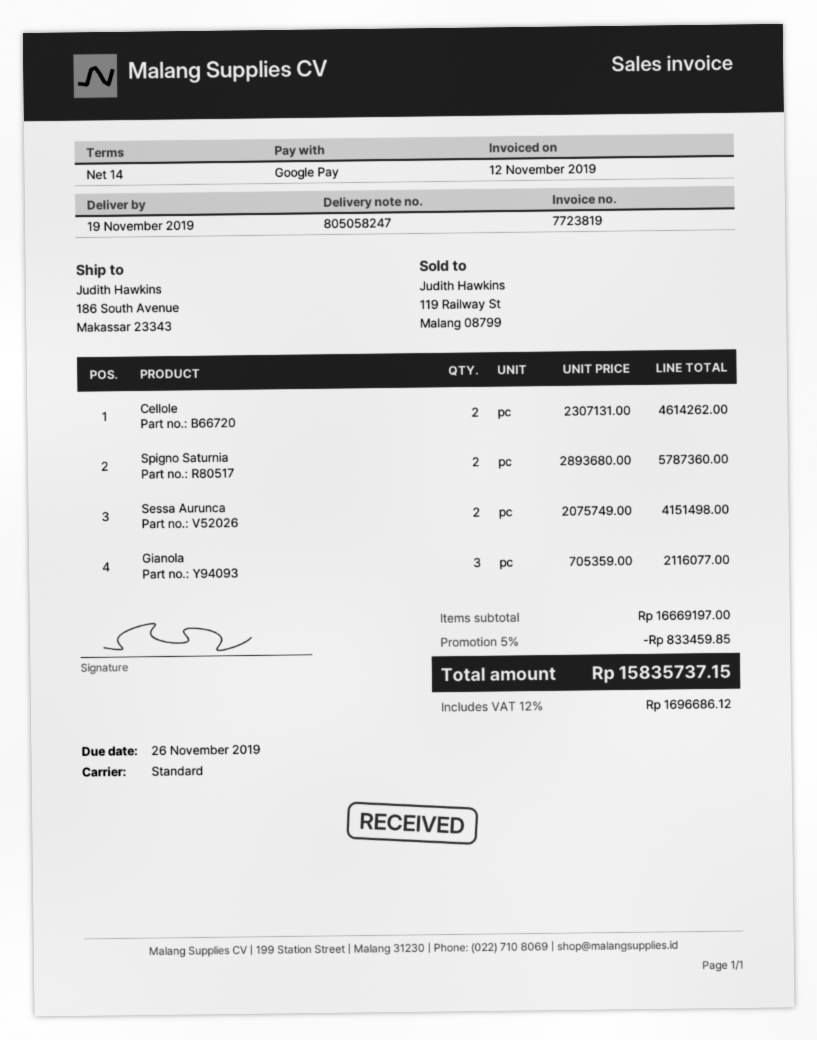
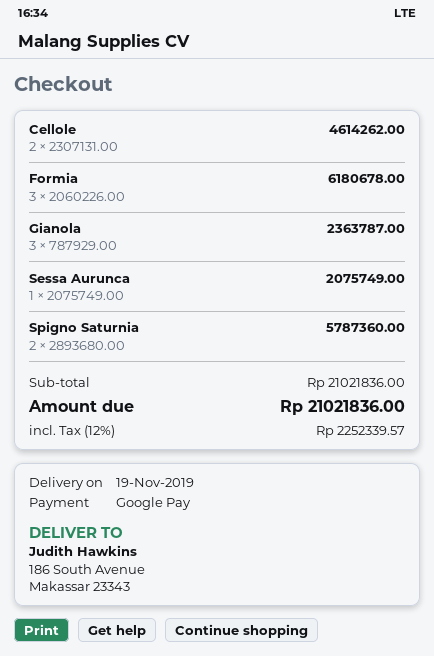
Sessa Aurunca: 2 x 2075749.00 = 4151498.00 -> 1 x 2075749.00 = 2075749.00
Gianola: 3 x 705359.00 = 2116077.00 -> 3 x 787929.00 = 2363787.00
Formia: none -> 3 x 2060226.00 = 6180678.00
subtotal: 16669197.00 -> 21021836.00
discount: 5% = 833459.85 -> none
tax: 12% = 1696686.12 -> 12% = 2252339.57
total: 15835737.15 -> 21021836.00

